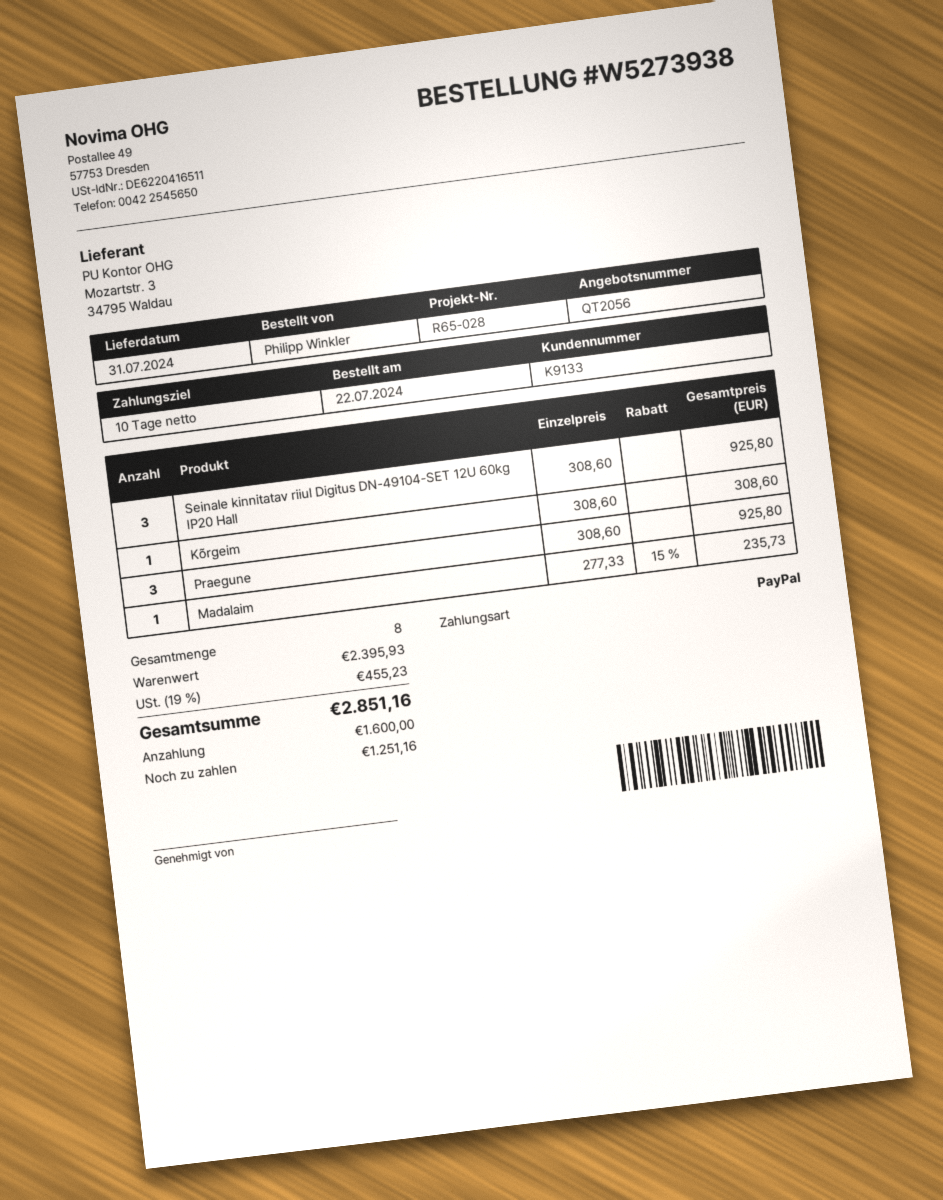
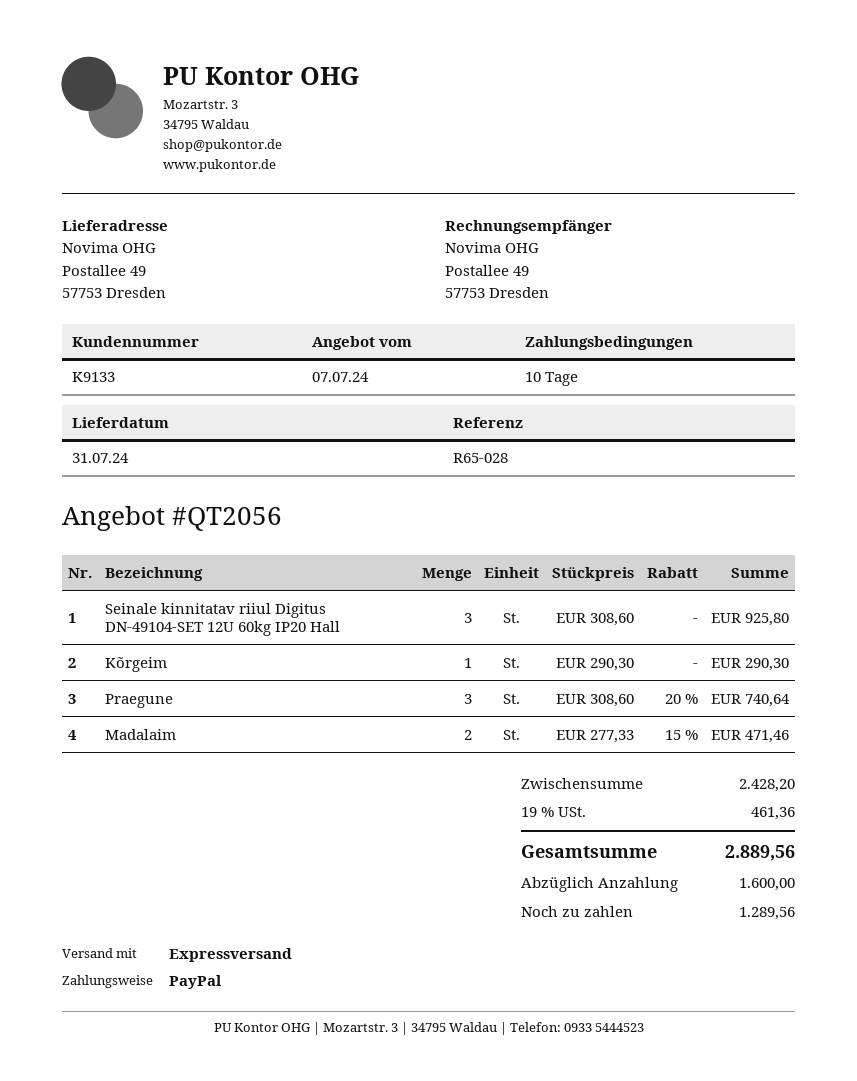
Kõrgeim: 1 x 308.60 = 308.60 -> 1 x 290.30 = 290.30
Praegune: 3 x 308.60 = 925.80 -> 3 x 308.60 - 20% = 740.64
Madalaim: 1 x 277.33 - 15% = 235.73 -> 2 x 277.33 - 15% = 471.46
subtotal: 2395.93 -> 2428.20
tax: 19% = 455.23 -> 19% = 461.36
total: 2851.16 -> 2889.56
balance: 1251.16 -> 1289.56

